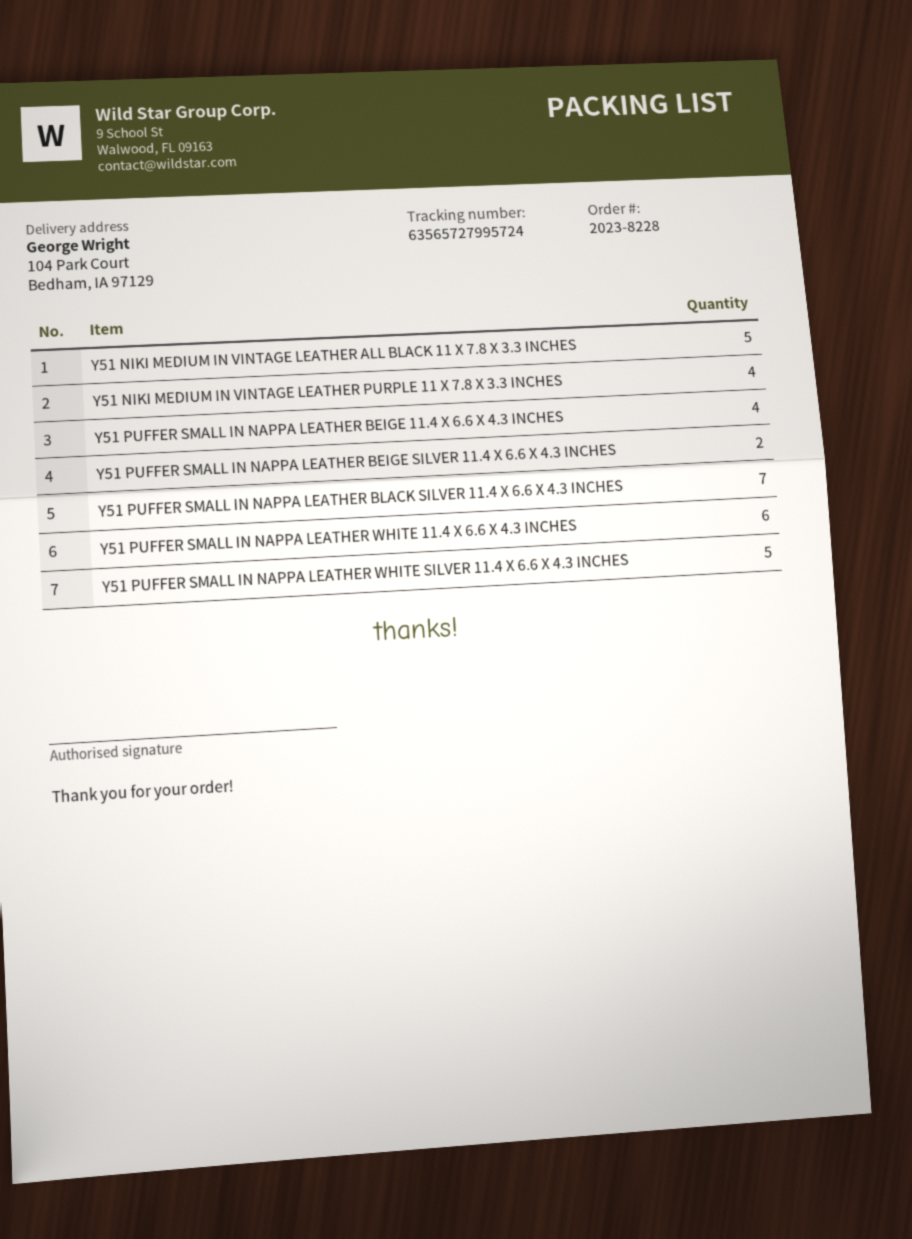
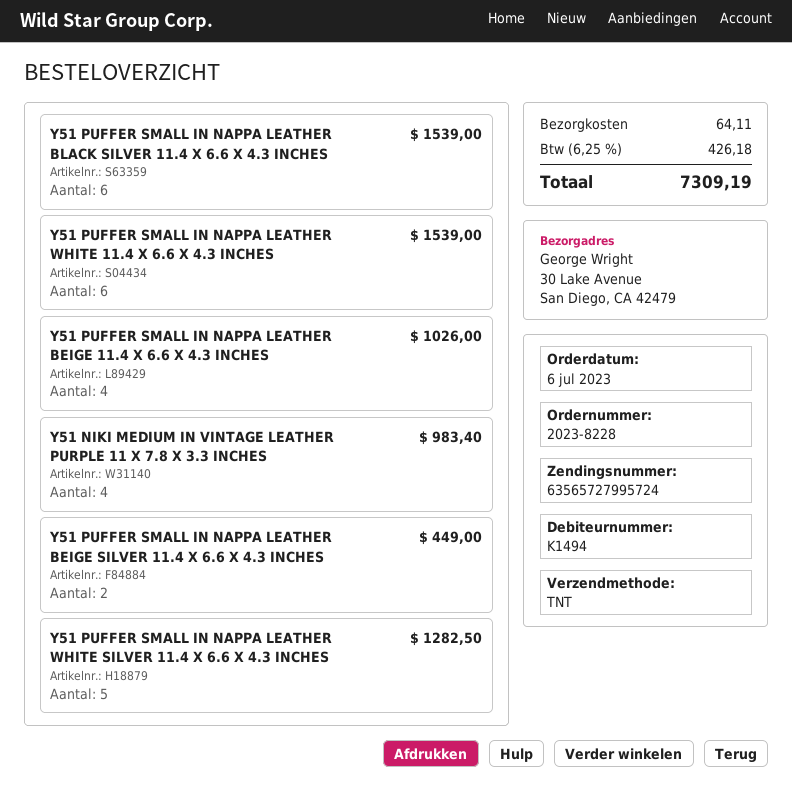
ship to: 104 Park Court, Bedham, IA 97129 -> 30 Lake Avenue, San Diego, CA 42479
Y51 NIKI MEDIUM IN VINTAGE LEATHER ALL BLACK 11 X 7.8 X 3.3 INCHES: 5 -> none
Y51 PUFFER SMALL IN NAPPA LEATHER BLACK SILVER 11.4 X 6.6 X 4.3 INCHES: 7 -> 6

